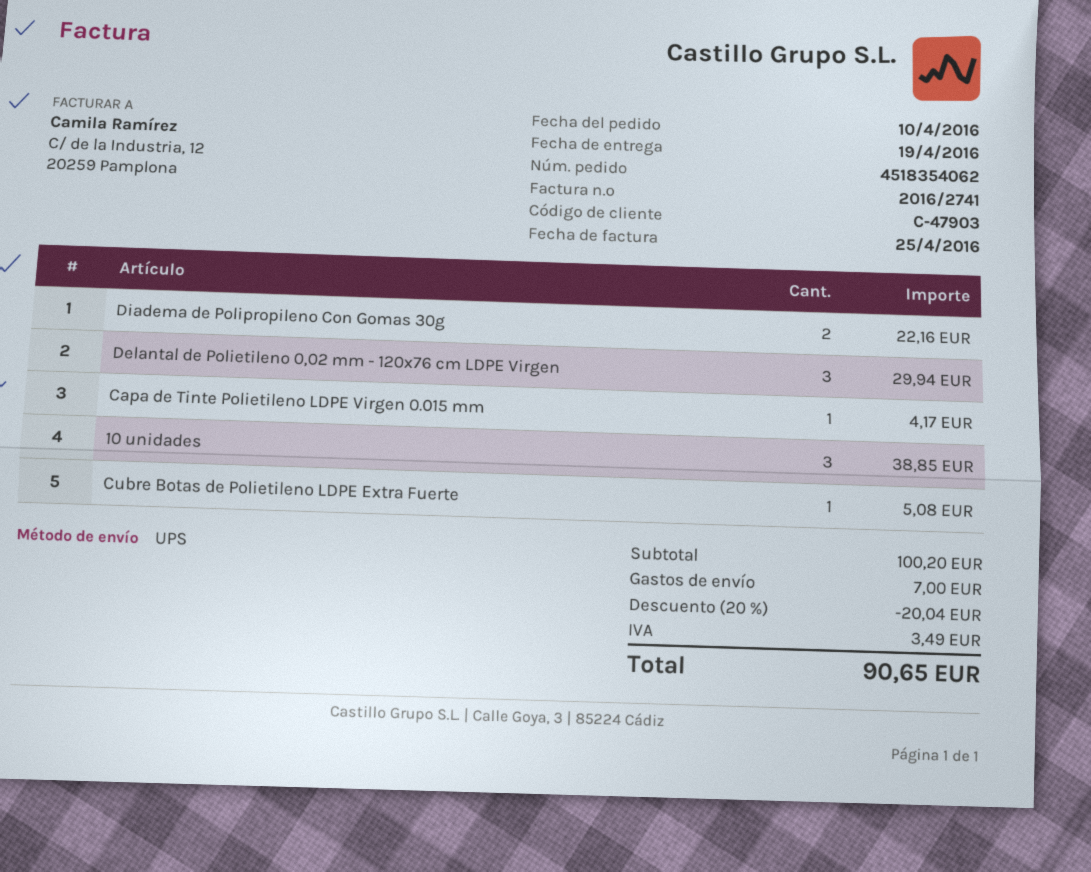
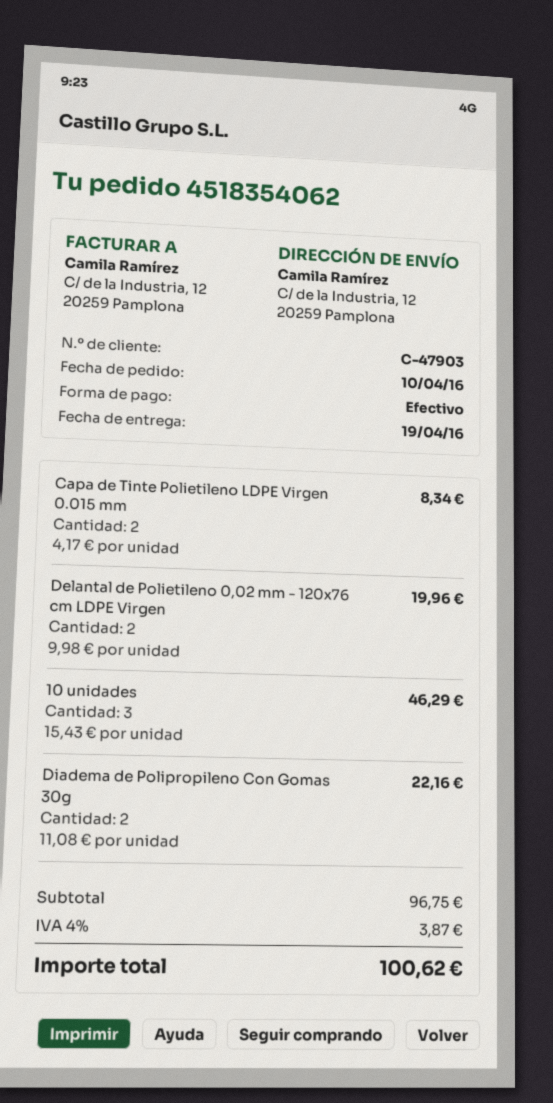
Delantal de Polietileno 0,02 mm - 120x76 cm LDPE Virgen: 3 for 29.94 -> 2 for 19.96
Capa de Tinte Polietileno LDPE Virgen 0.015 mm: 1 for 4.17 -> 2 for 8.34
10 unidades: 3 for 38.85 -> 3 for 46.29
Cubre Botas de Polietileno LDPE Extra Fuerte: 1 for 5.08 -> none
subtotal: 100.20 -> 96.75
discount: 20% = 20.04 -> none
shipping: 7.00 -> none
tax: 3.49 -> 3.87
total: 90.65 -> 100.62

